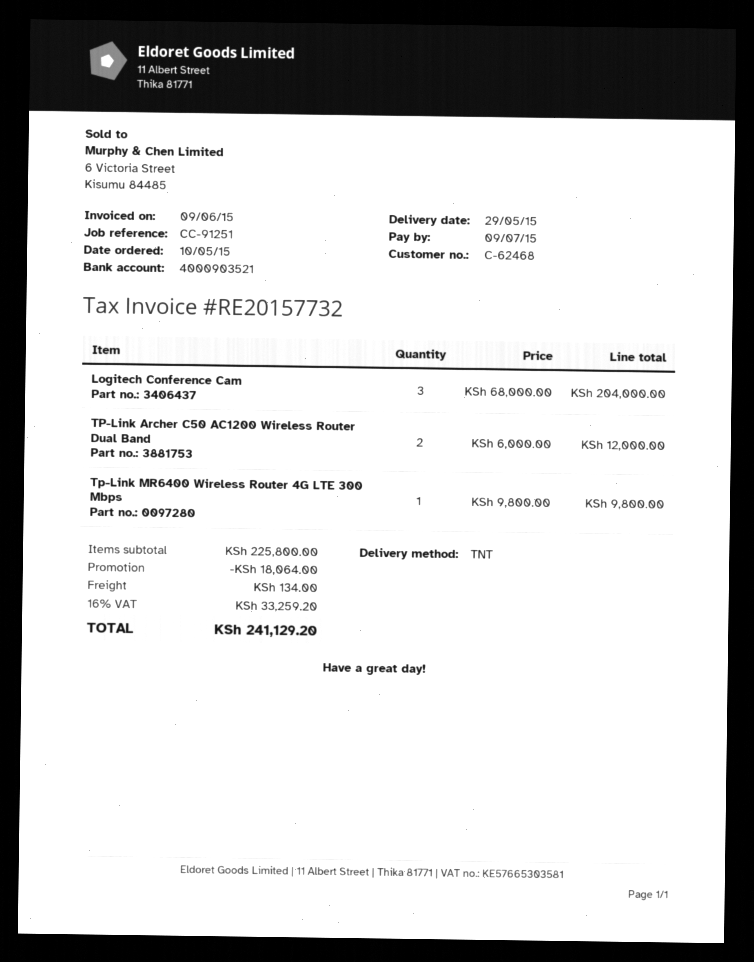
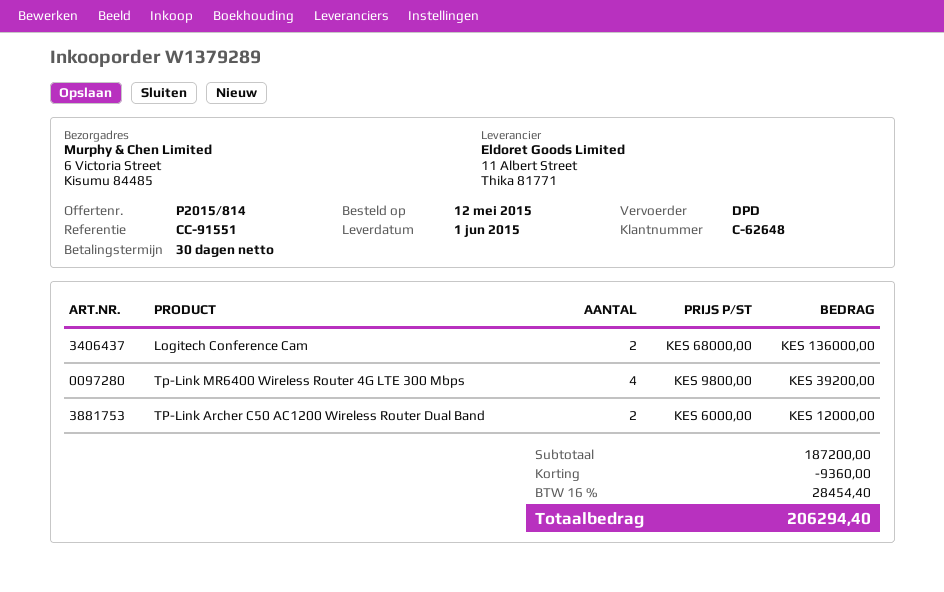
order date: 2015-05-10 -> 2015-05-12
delivery date: 2015-05-29 -> 2015-06-01
customer number: C-62468 -> C-62648
reference: CC-91251 -> CC-91551
shipping method: TNT -> DPD
Logitech Conference Cam: 3 x 68000.00 = 204000.00 -> 2 x 68000.00 = 136000.00
Tp-Link MR6400 Wireless Router 4G LTE 300 Mbps: 1 x 9800.00 = 9800.00 -> 4 x 9800.00 = 39200.00
subtotal: 225800.00 -> 187200.00
discount: 18064.00 -> 9360.00
shipping: 134.00 -> none
tax: 16% = 33259.20 -> 16% = 28454.40
total: 241129.20 -> 206294.40

